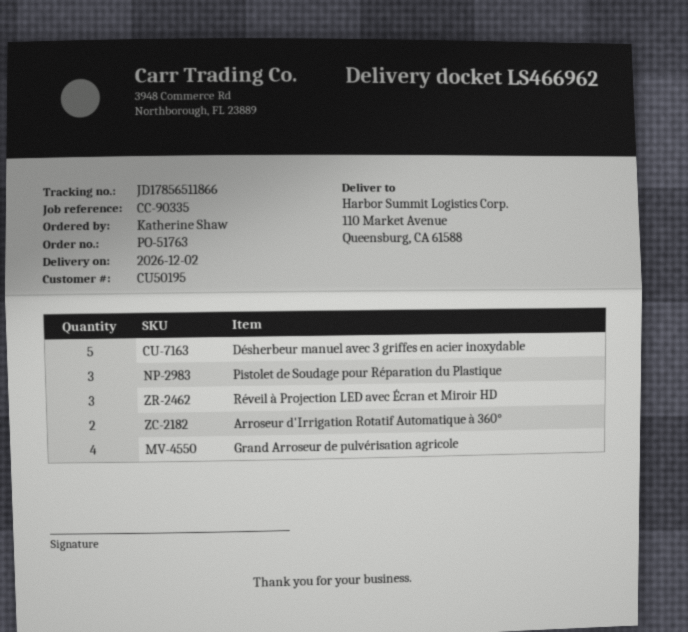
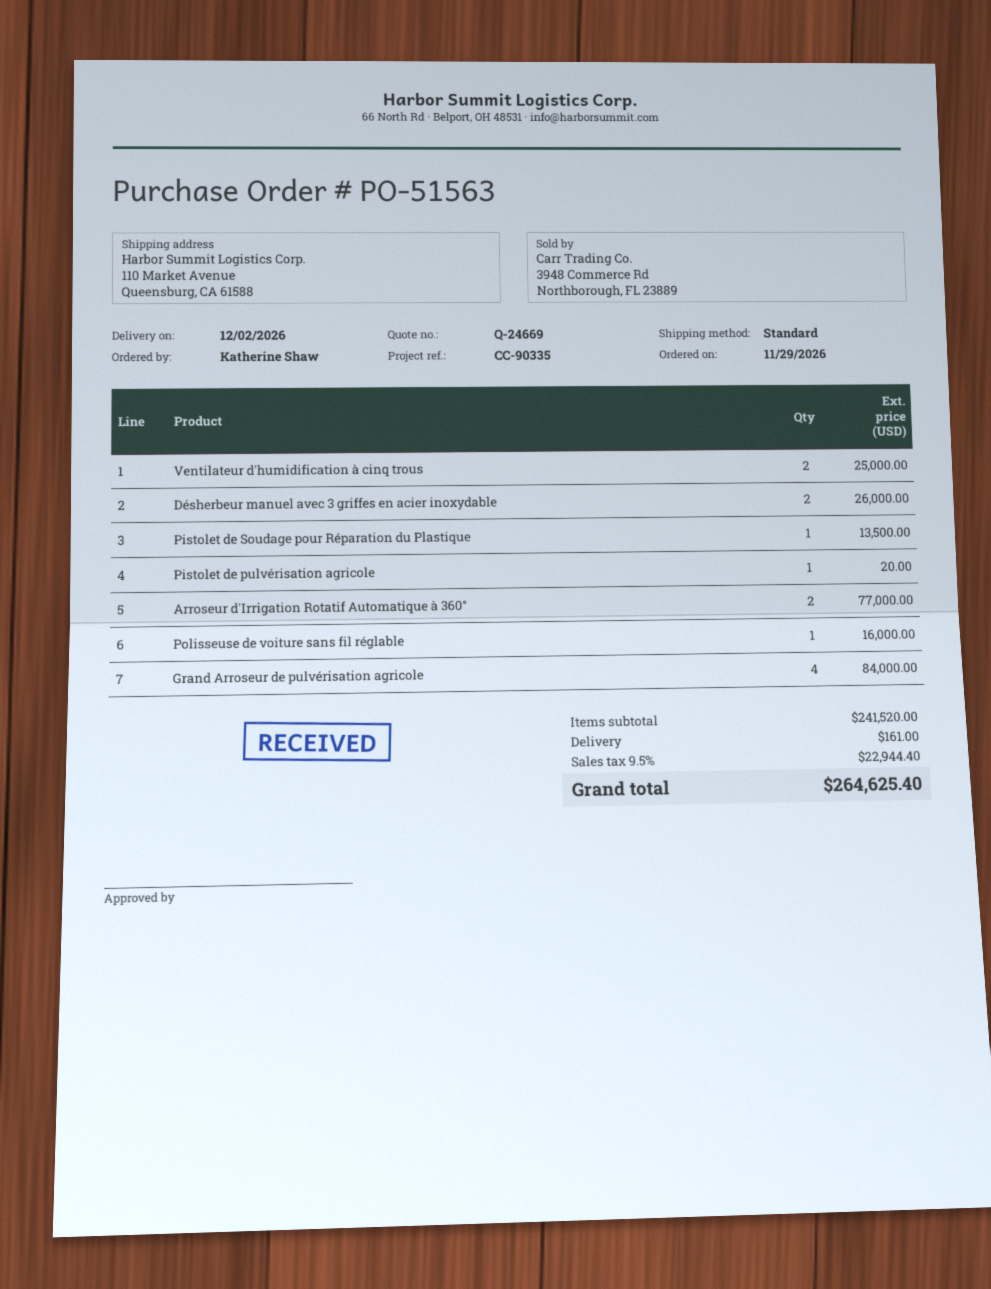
order number: PO-51763 -> PO-51563
Désherbeur manuel avec 3 griffes en acier inoxydable: 5 -> 2
Pistolet de Soudage pour Réparation du Plastique: 3 -> 1
Réveil à Projection LED avec Écran et Miroir HD: 3 -> none
Ventilateur d'humidification à cinq trous: none -> 2
Pistolet de pulvérisation agricole: none -> 1
Polisseuse de voiture sans fil réglable: none -> 1

